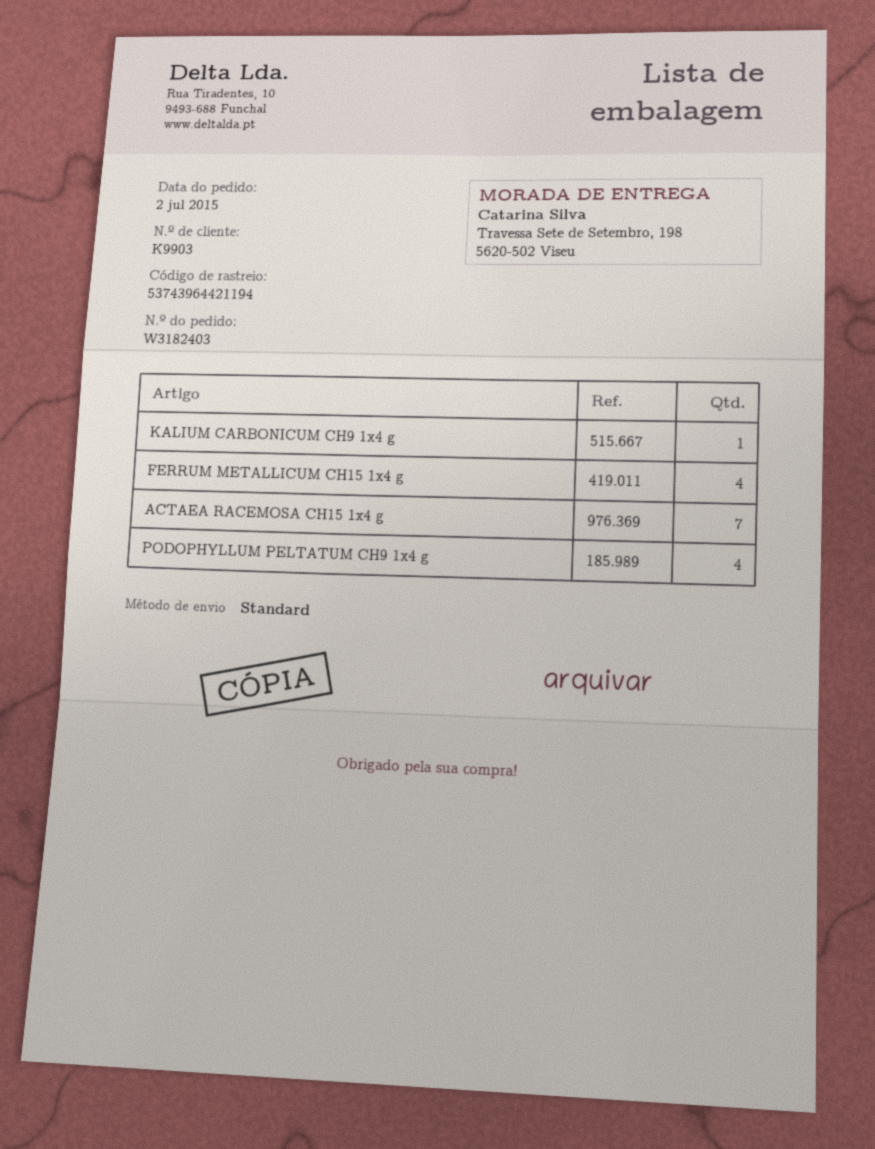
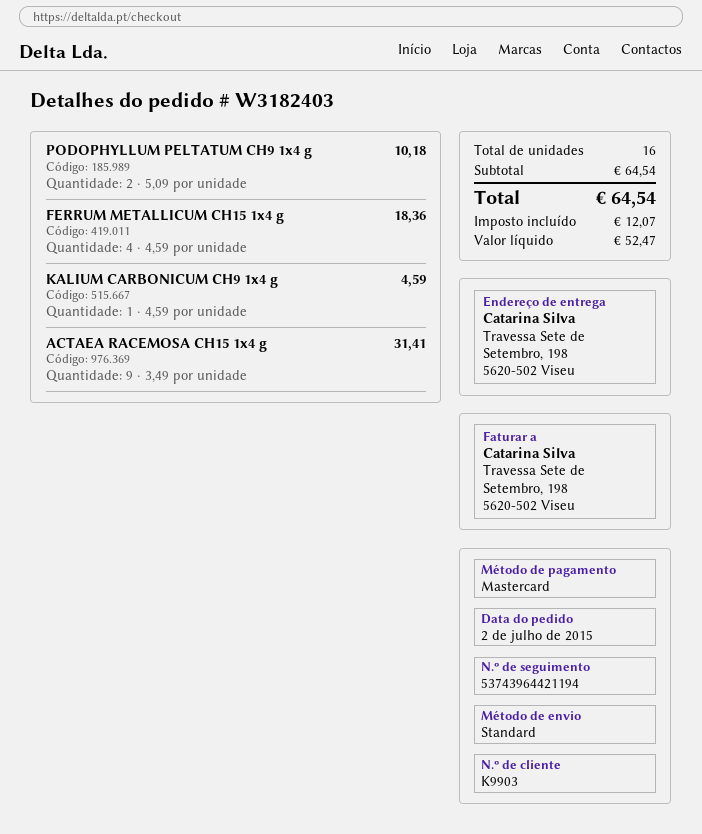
ACTAEA RACEMOSA CH15 1x4 g: 7 -> 9
PODOPHYLLUM PELTATUM CH9 1x4 g: 4 -> 2

